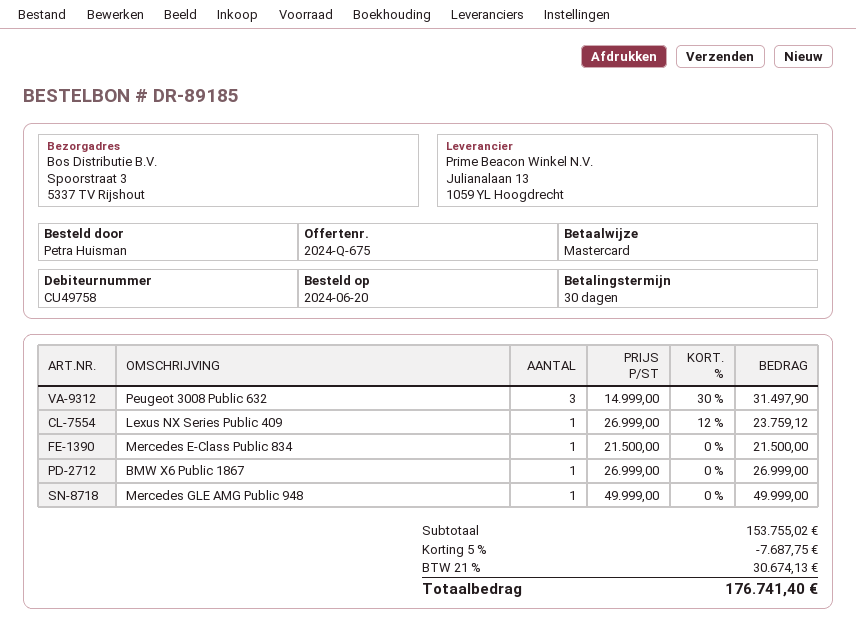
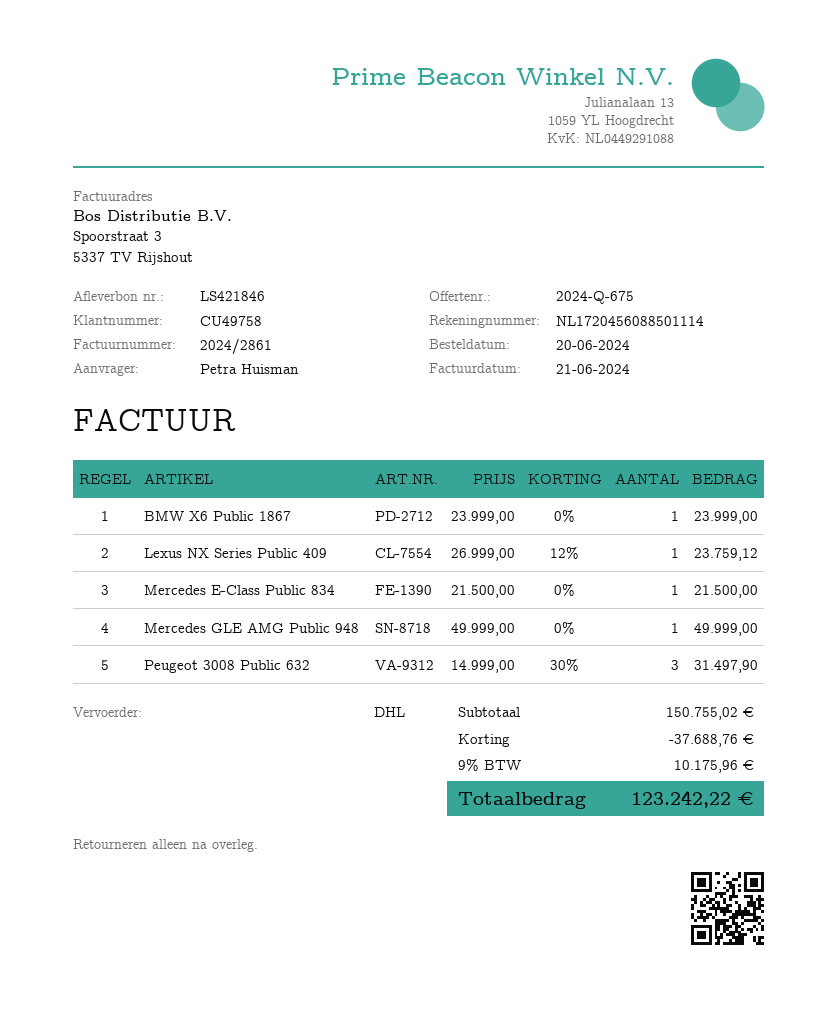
BMW X6 Public 1867: 1 x 26999.00 = 26999.00 -> 1 x 23999.00 = 23999.00
subtotal: 153755.02 -> 150755.02
discount: 7687.75 -> 37688.76
tax: 21% = 30674.13 -> 9% = 10175.96
total: 176741.40 -> 123242.22

